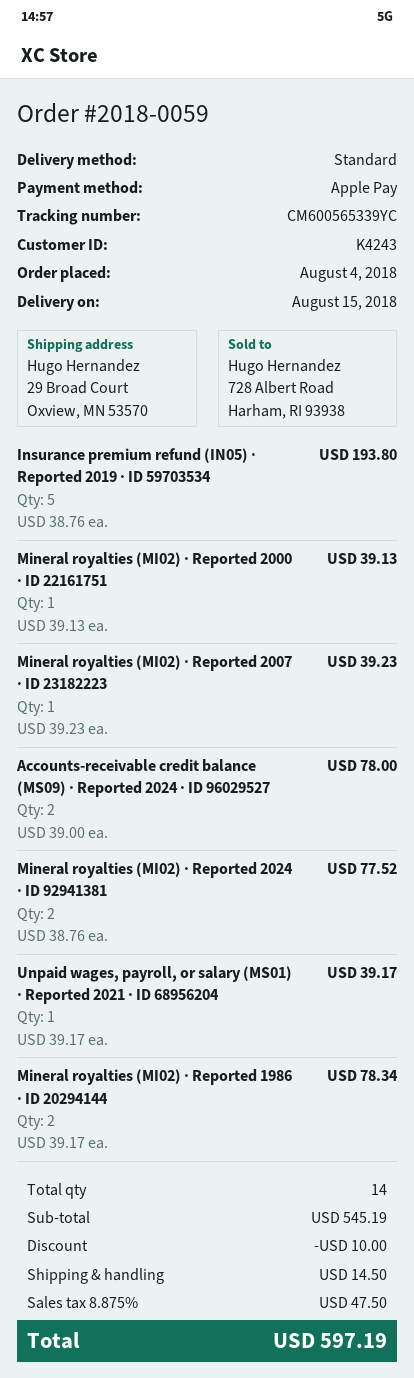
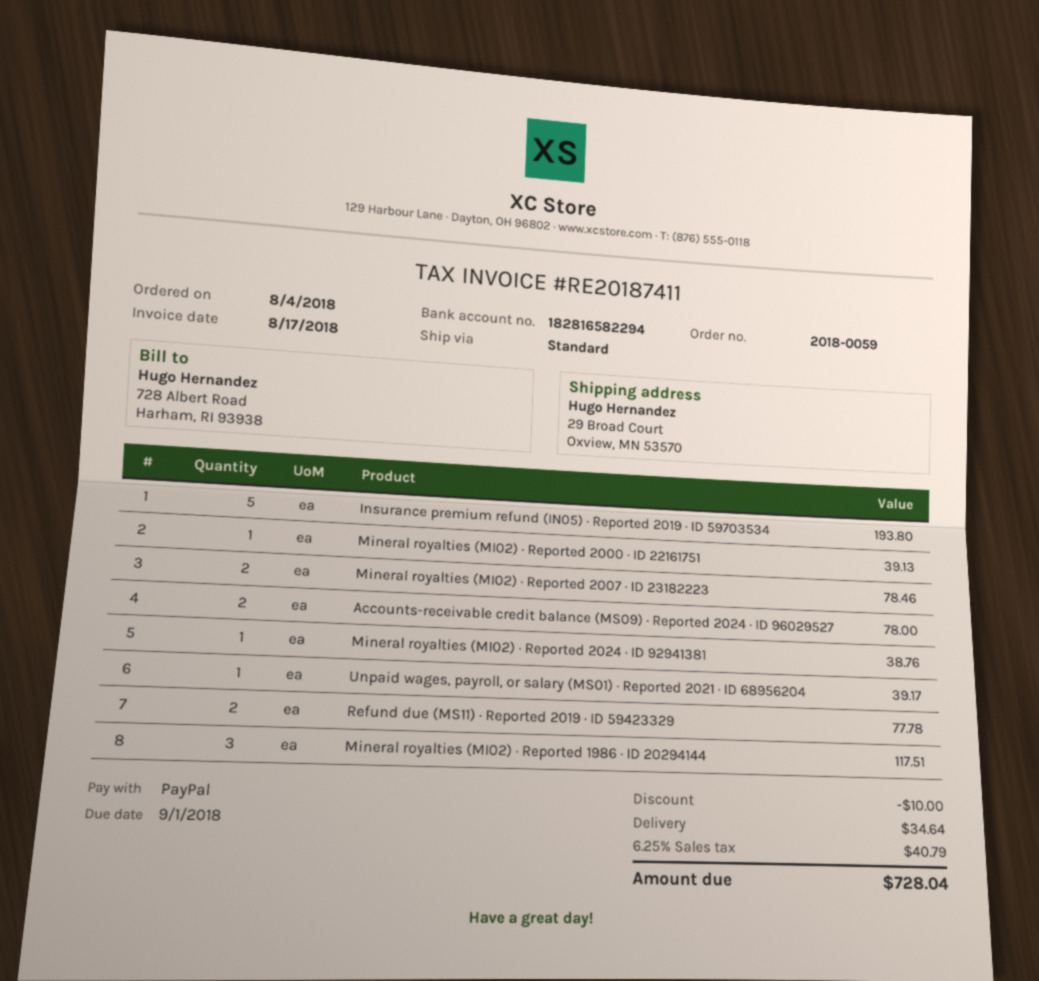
payment method: Apple Pay -> PayPal
Mineral royalties (MI02) · Reported 2007 · ID 23182223: 1 for 39.23 -> 2 for 78.46
Mineral royalties (MI02) · Reported 2024 · ID 92941381: 2 for 77.52 -> 1 for 38.76
Mineral royalties (MI02) · Reported 1986 · ID 20294144: 2 for 78.34 -> 3 for 117.51
Refund due (MS11) · Reported 2019 · ID 59423329: none -> 2 for 77.78
shipping: 14.50 -> 34.64
tax: 8.875% = 47.50 -> 6.25% = 40.79
total: 597.19 -> 728.04

